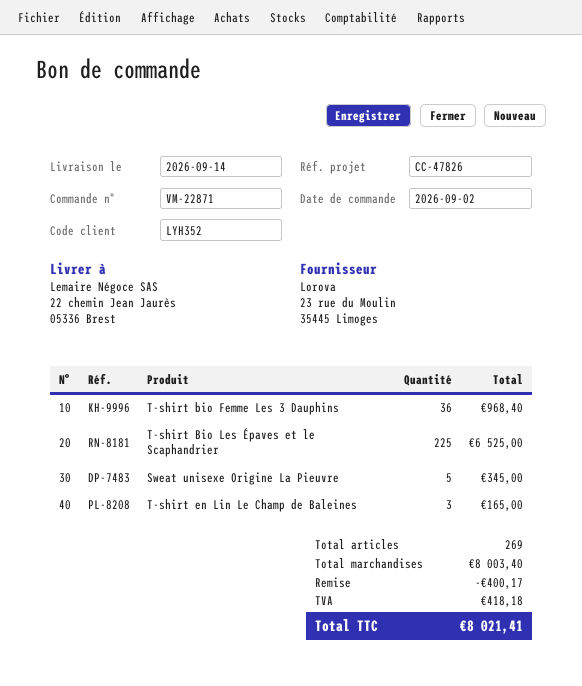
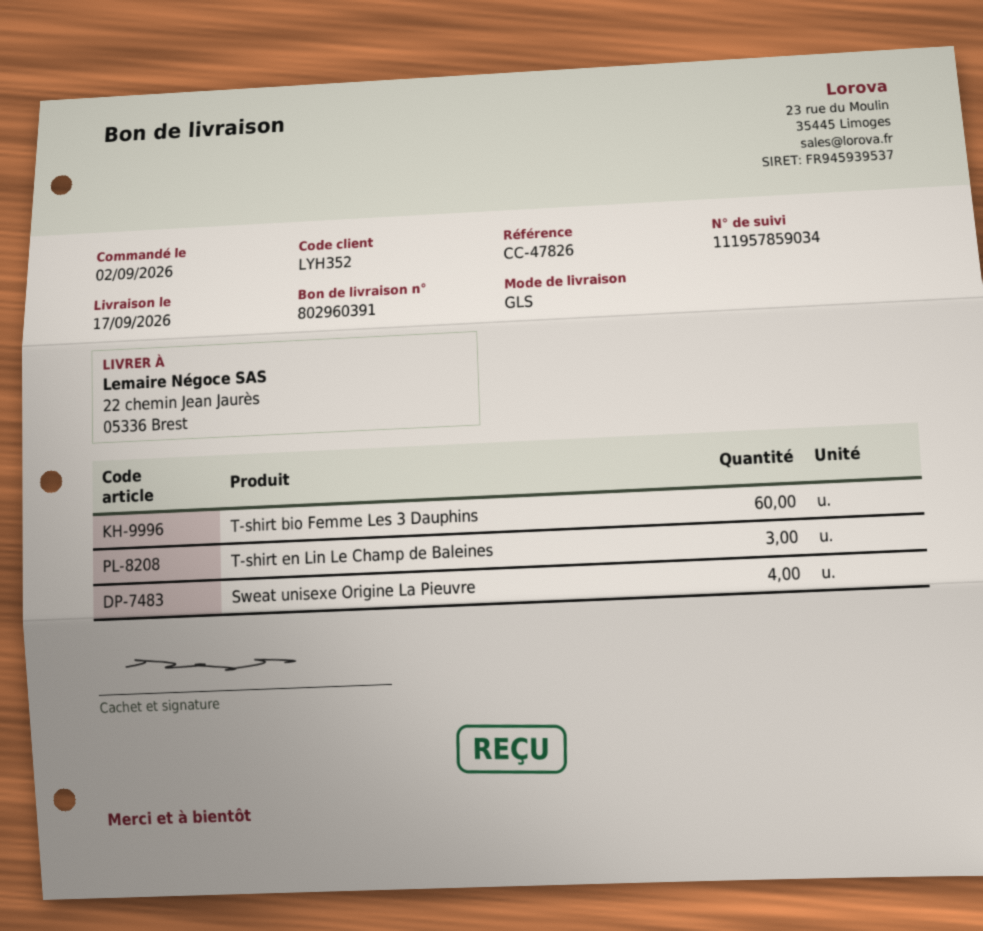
delivery date: 2026-09-14 -> 2026-09-17
T-shirt bio Femme Les 3 Dauphins: 36 -> 60
T-shirt Bio Les Épaves et le Scaphandrier: 225 -> none
Sweat unisexe Origine La Pieuvre: 5 -> 4

